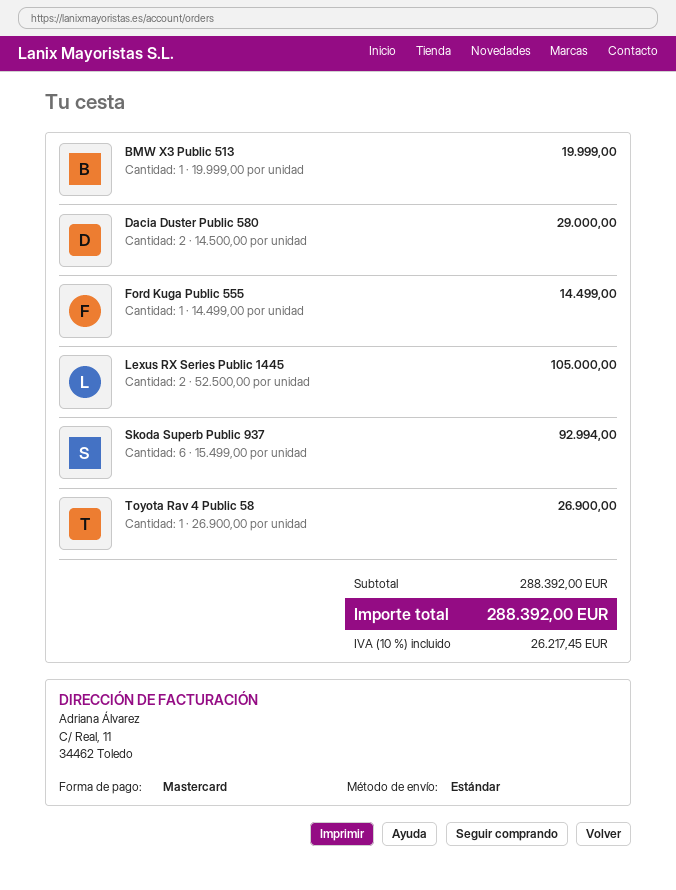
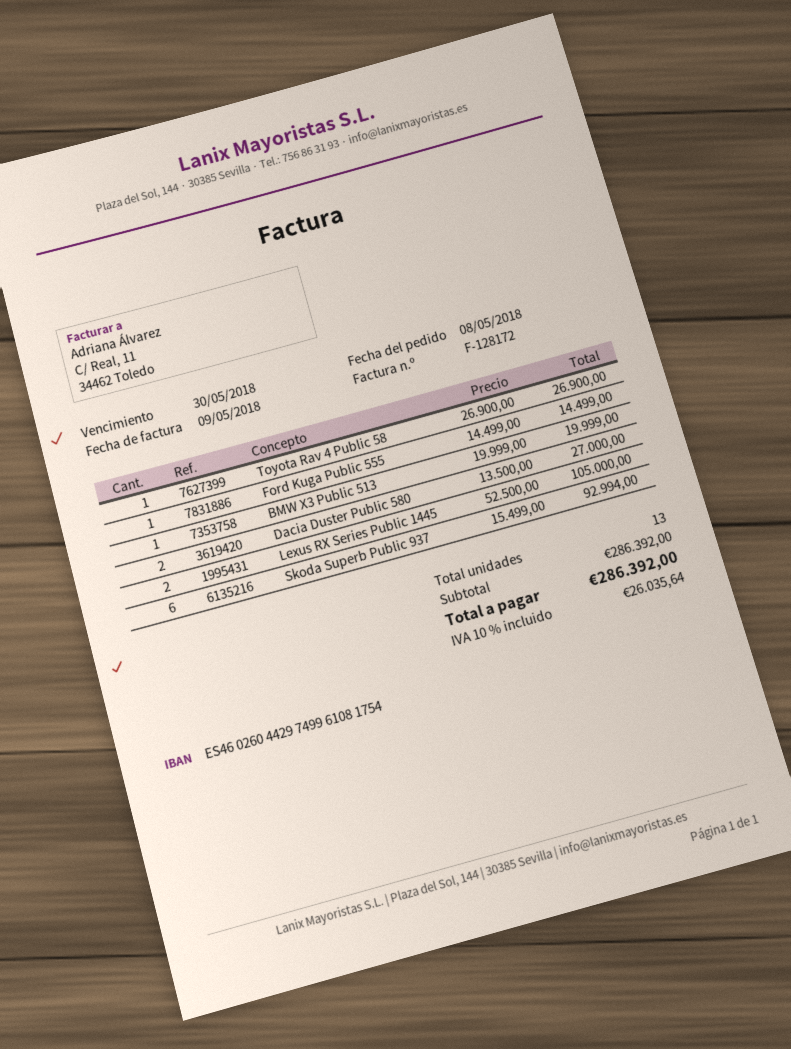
Dacia Duster Public 580: 2 x 14500.00 = 29000.00 -> 2 x 13500.00 = 27000.00
subtotal: 288392.00 -> 286392.00
tax: 10% = 26217.45 -> 10% = 26035.64
total: 288392.00 -> 286392.00

